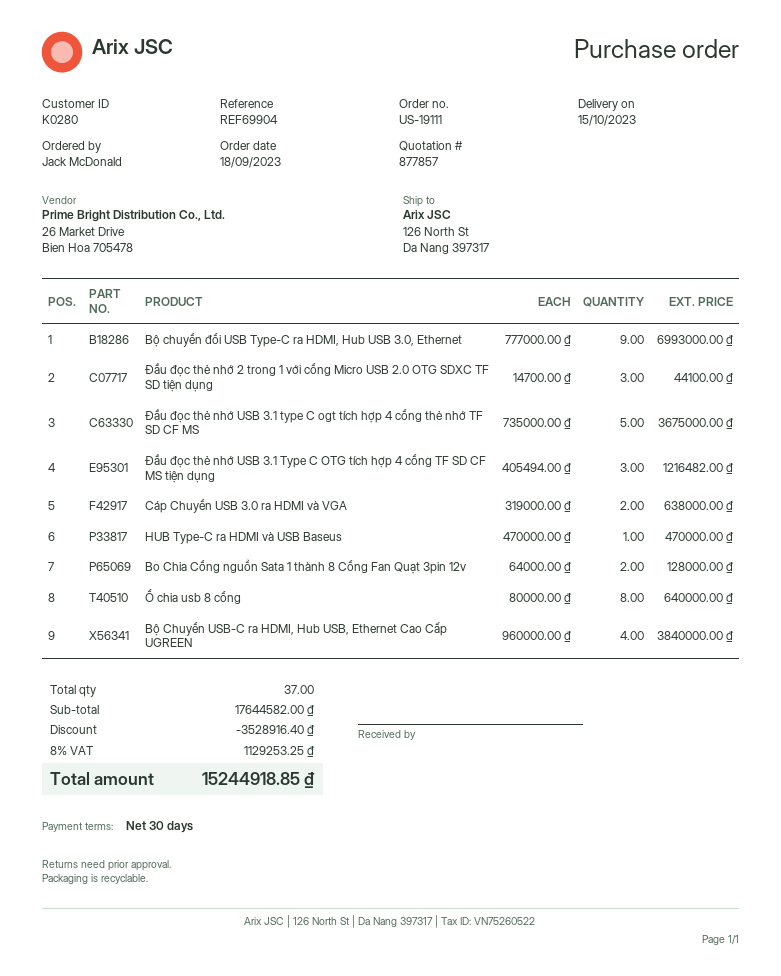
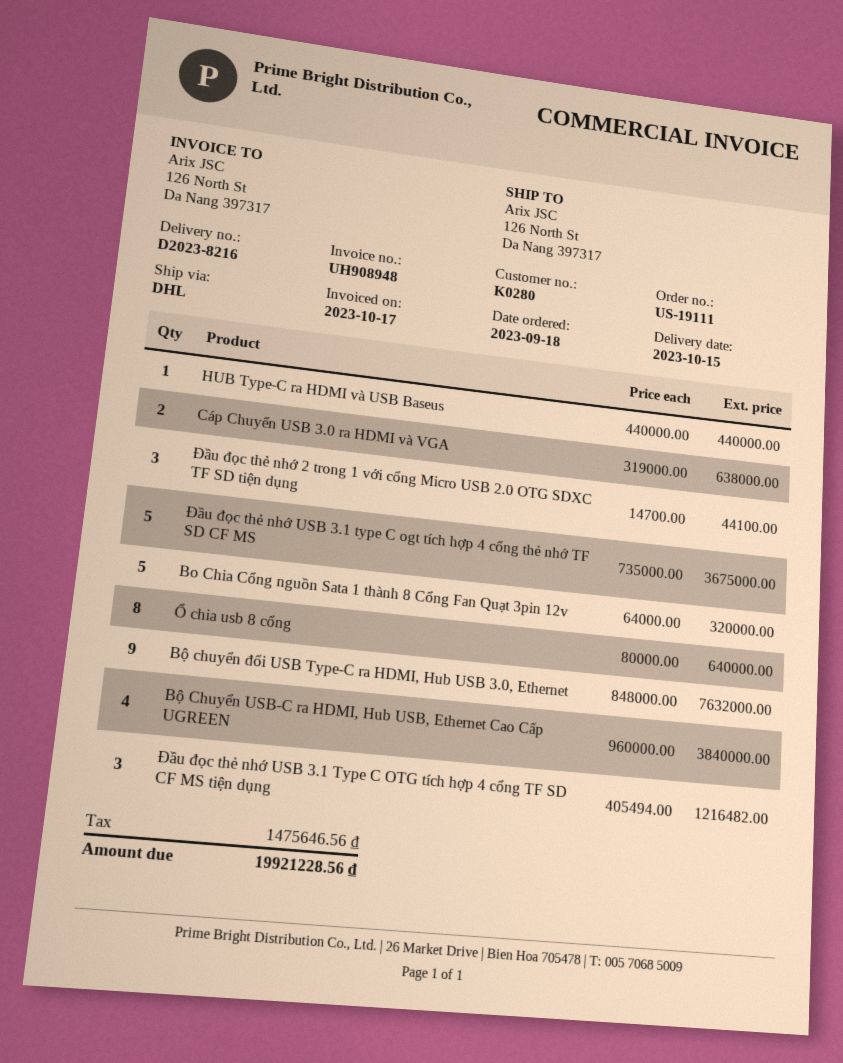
Bộ chuyển đổi USB Type-C ra HDMI, Hub USB 3.0, Ethernet: 9 x 777000.00 = 6993000.00 -> 9 x 848000.00 = 7632000.00
HUB Type-C ra HDMI và USB Baseus: 1 x 470000.00 = 470000.00 -> 1 x 440000.00 = 440000.00
Bo Chia Cổng nguồn Sata 1 thành 8 Cổng Fan Quạt 3pin 12v: 2 x 64000.00 = 128000.00 -> 5 x 64000.00 = 320000.00
discount: 3528916.40 -> none
tax: 1129253.25 -> 1475646.56
total: 15244918.85 -> 19921228.56

